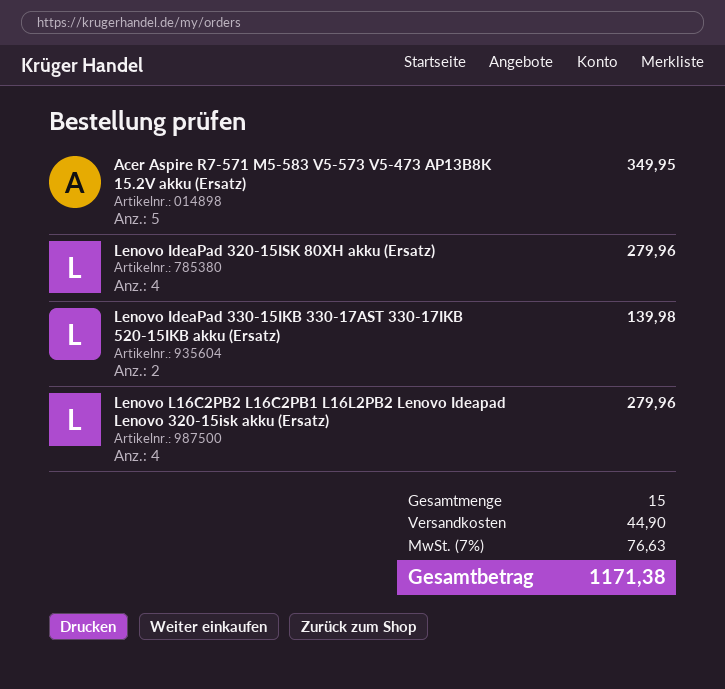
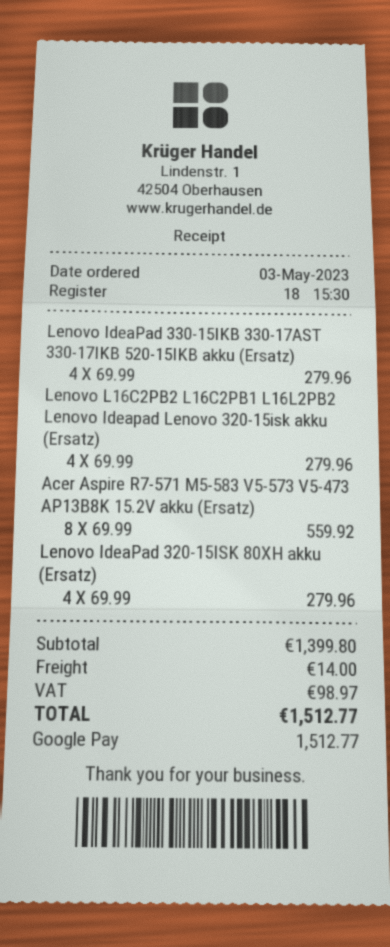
Acer Aspire R7-571 M5-583 V5-573 V5-473 AP13B8K 15.2V akku (Ersatz): 5 for 349.95 -> 8 for 559.92
Lenovo IdeaPad 330-15IKB 330-17AST 330-17IKB 520-15IKB akku (Ersatz): 2 for 139.98 -> 4 for 279.96
shipping: 44.90 -> 14.00
tax: 76.63 -> 98.97
total: 1171.38 -> 1512.77

